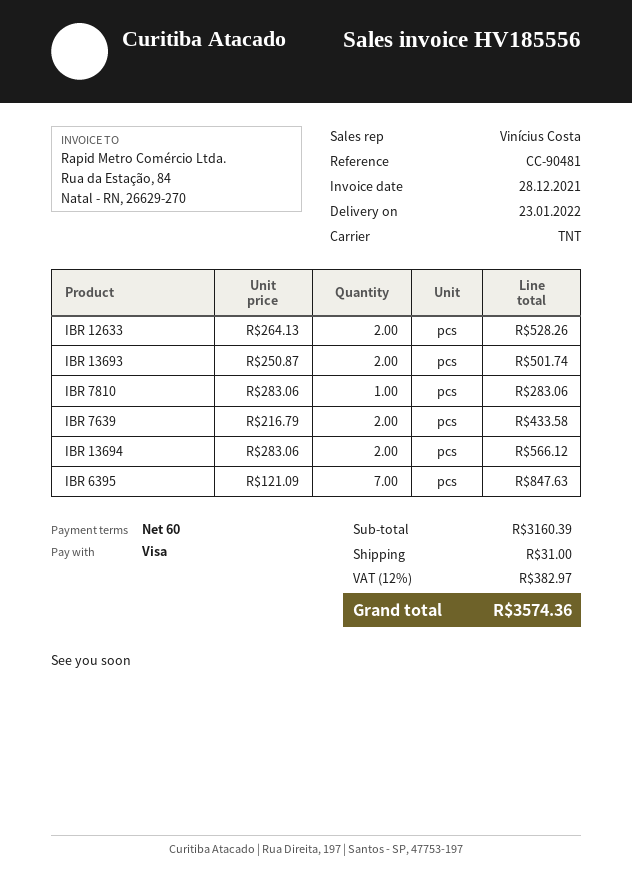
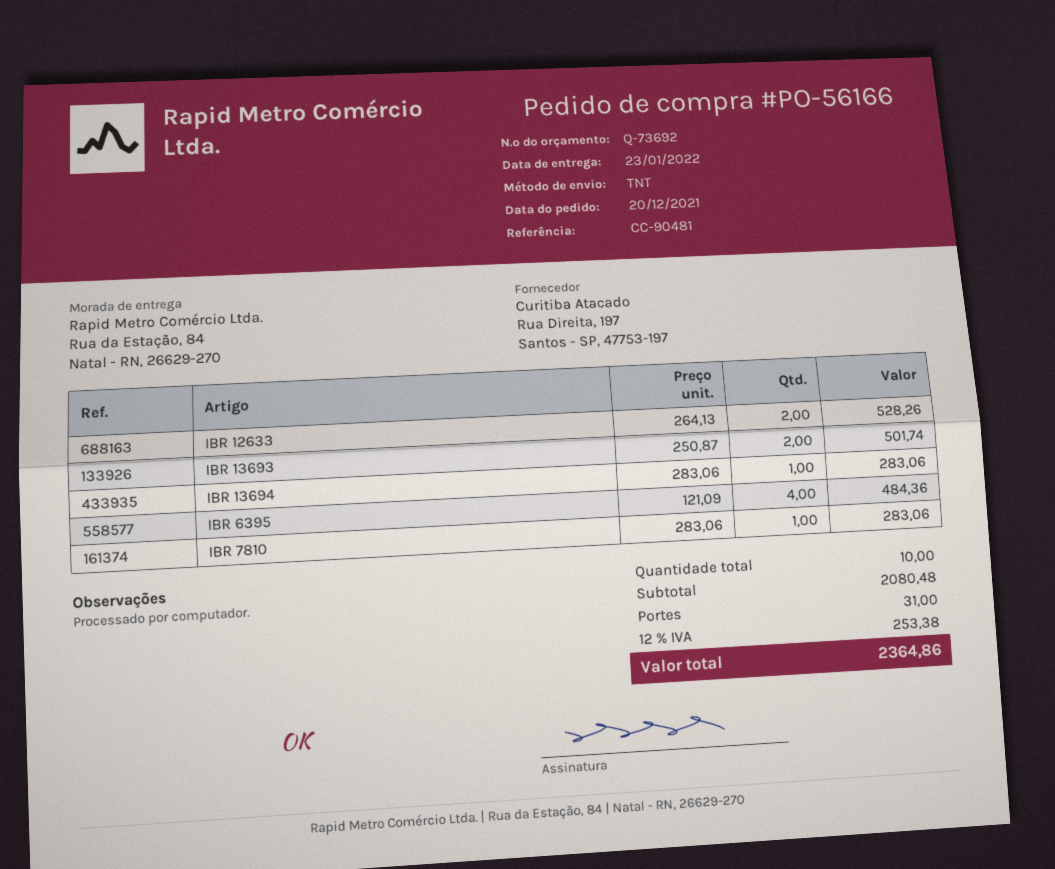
IBR 7639: 2 x 216.79 = 433.58 -> none
IBR 13694: 2 x 283.06 = 566.12 -> 1 x 283.06 = 283.06
IBR 6395: 7 x 121.09 = 847.63 -> 4 x 121.09 = 484.36
subtotal: 3160.39 -> 2080.48
tax: 12% = 382.97 -> 12% = 253.38
total: 3574.36 -> 2364.86

